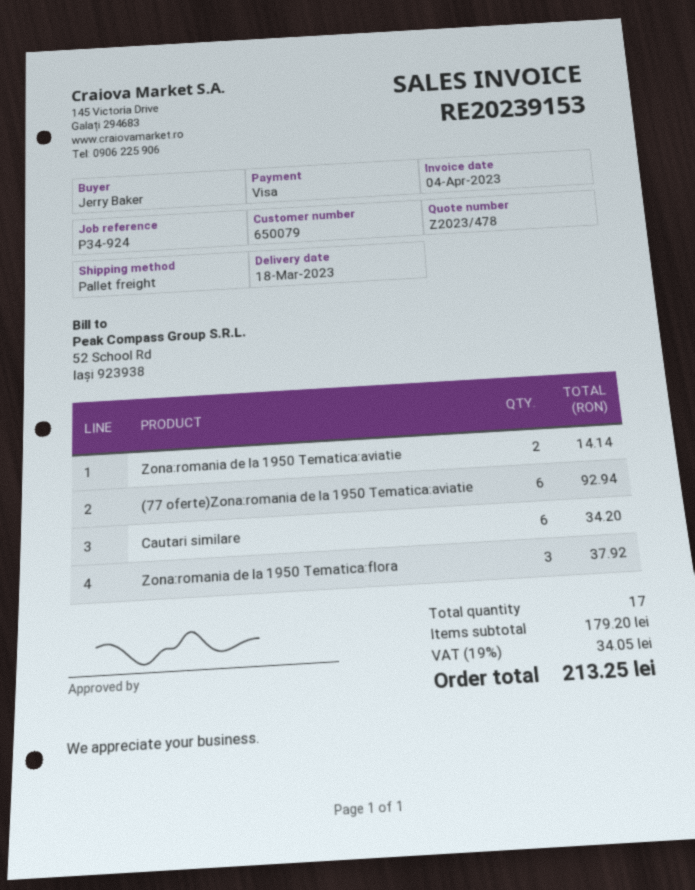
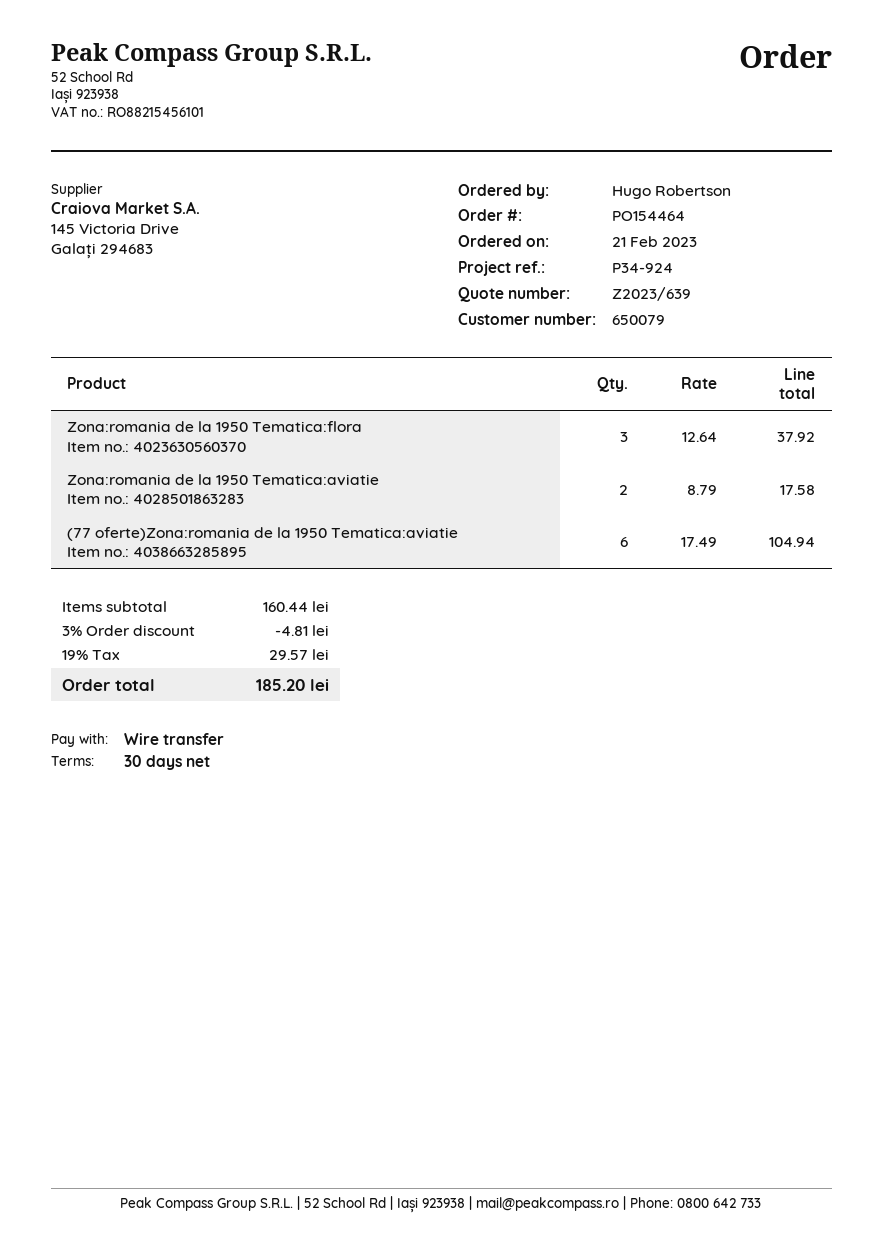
quote number: Z2023/478 -> Z2023/639
ordered by: Jerry Baker -> Hugo Robertson
payment method: Visa -> bank transfer
Zona:romania de la 1950 Tematica:aviatie: 2 for 14.14 -> 2 for 17.58
(77 oferte)Zona:romania de la 1950 Tematica:aviatie: 6 for 92.94 -> 6 for 104.94
Cautari similare: 6 for 34.20 -> none
subtotal: 179.20 -> 160.44
discount: none -> 3% = 4.81
tax: 19% = 34.05 -> 19% = 29.57
total: 213.25 -> 185.20

